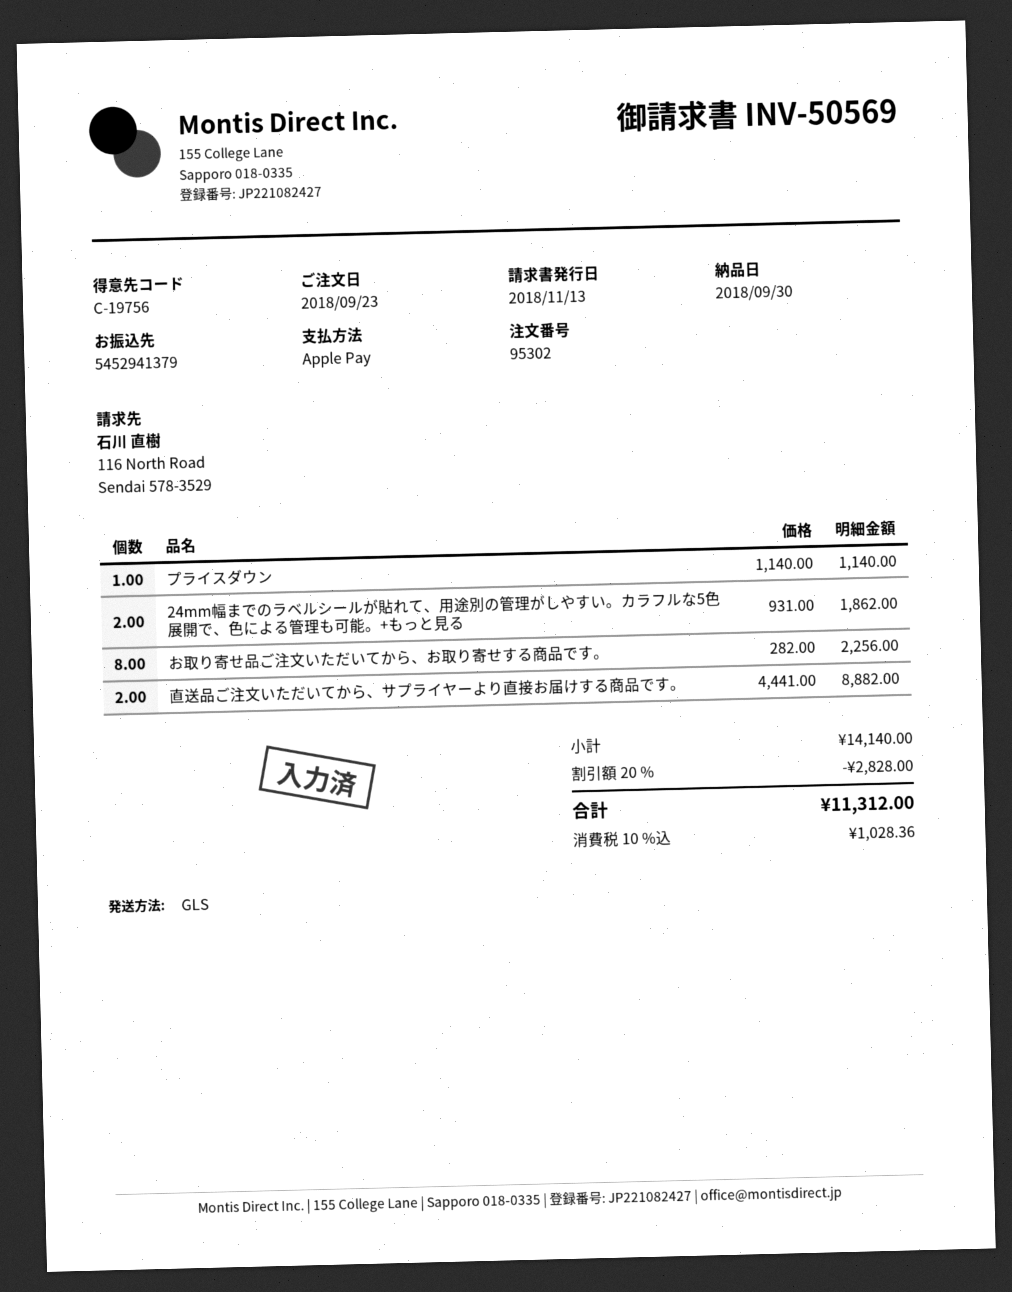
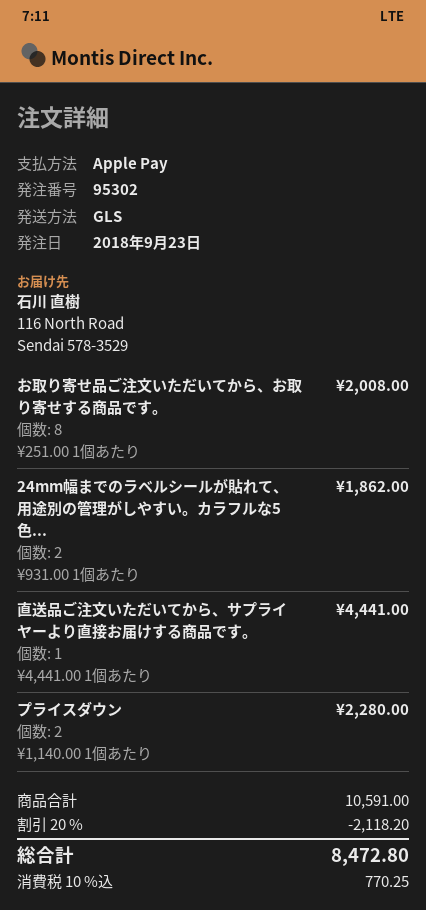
プライスダウン: 1 x 1140.00 = 1140.00 -> 2 x 1140.00 = 2280.00
お取り寄せ品ご注文いただいてから、お取り寄せする商品です。: 8 x 282.00 = 2256.00 -> 8 x 251.00 = 2008.00
直送品ご注文いただいてから、サプライヤーより直接お届けする商品です。: 2 x 4441.00 = 8882.00 -> 1 x 4441.00 = 4441.00
subtotal: 14140.00 -> 10591.00
discount: 20% = 2828.00 -> 20% = 2118.20
tax: 10% = 1028.36 -> 10% = 770.25
total: 11312.00 -> 8472.80

